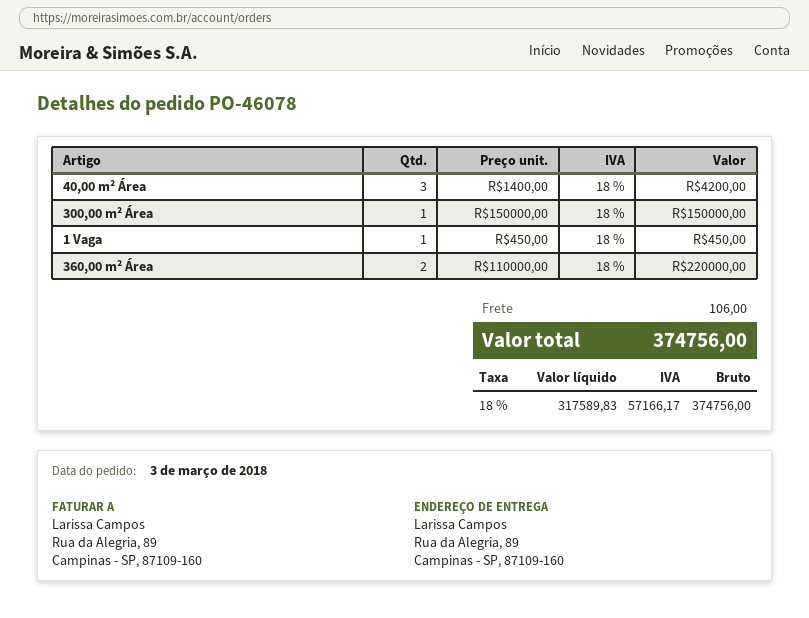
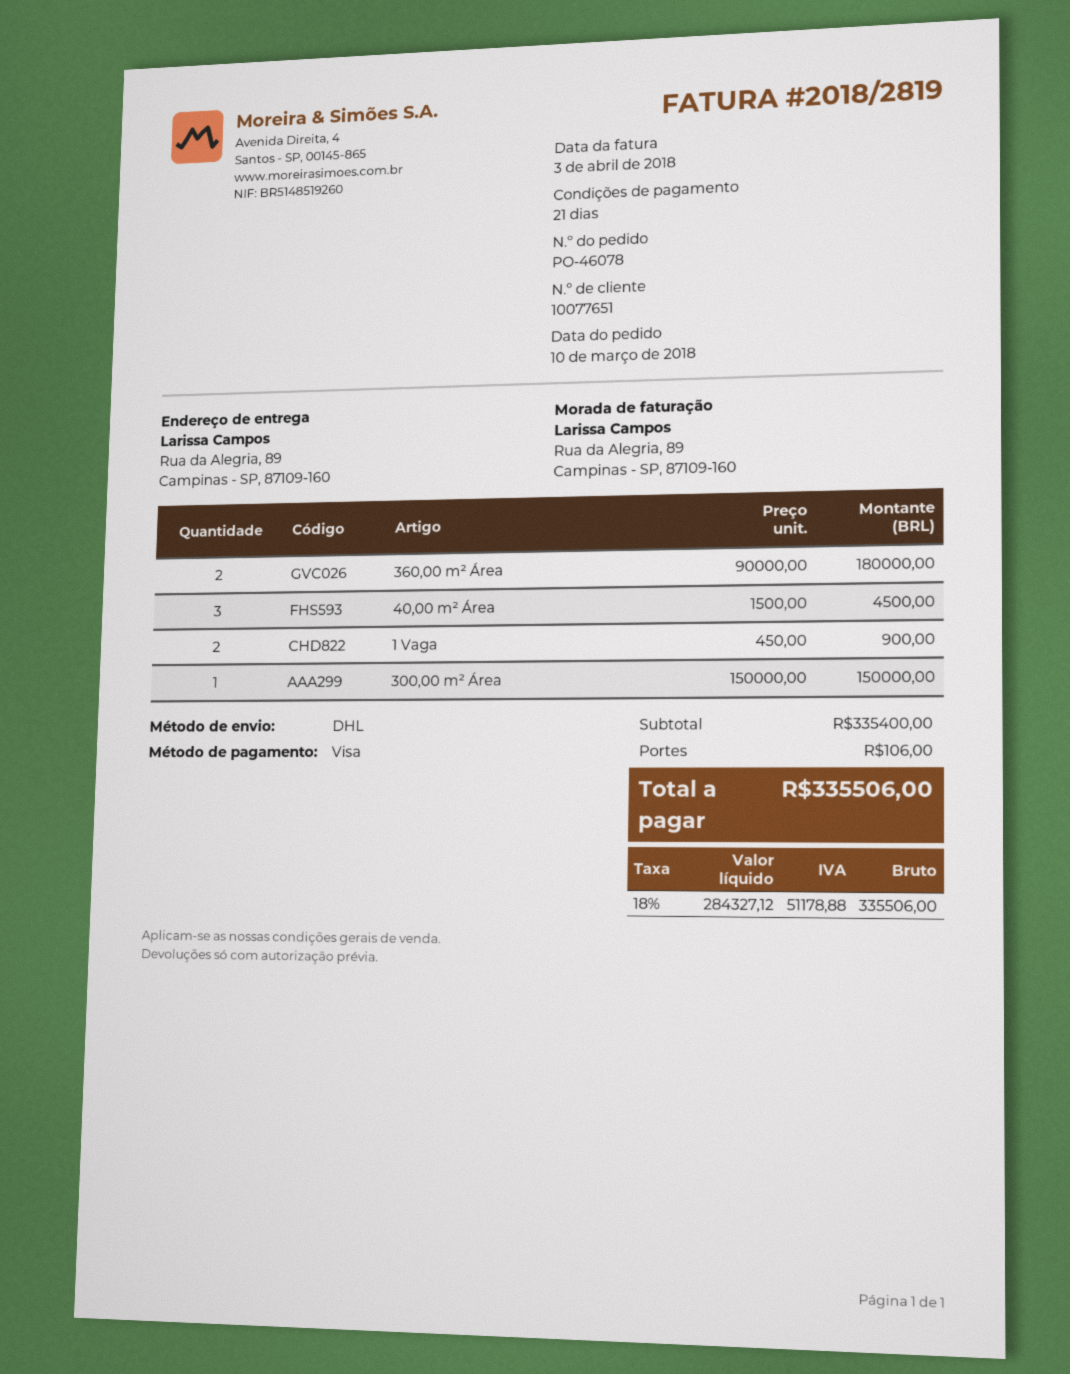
order date: 2018-03-03 -> 2018-03-10
40,00 m² Área: 3 x 1400.00 = 4200.00 -> 3 x 1500.00 = 4500.00
1 Vaga: 1 x 450.00 = 450.00 -> 2 x 450.00 = 900.00
360,00 m² Área: 2 x 110000.00 = 220000.00 -> 2 x 90000.00 = 180000.00
net: 317589.83 -> 284327.12
tax: 18% = 57166.17 -> 18% = 51178.88
total: 374756.00 -> 335506.00

